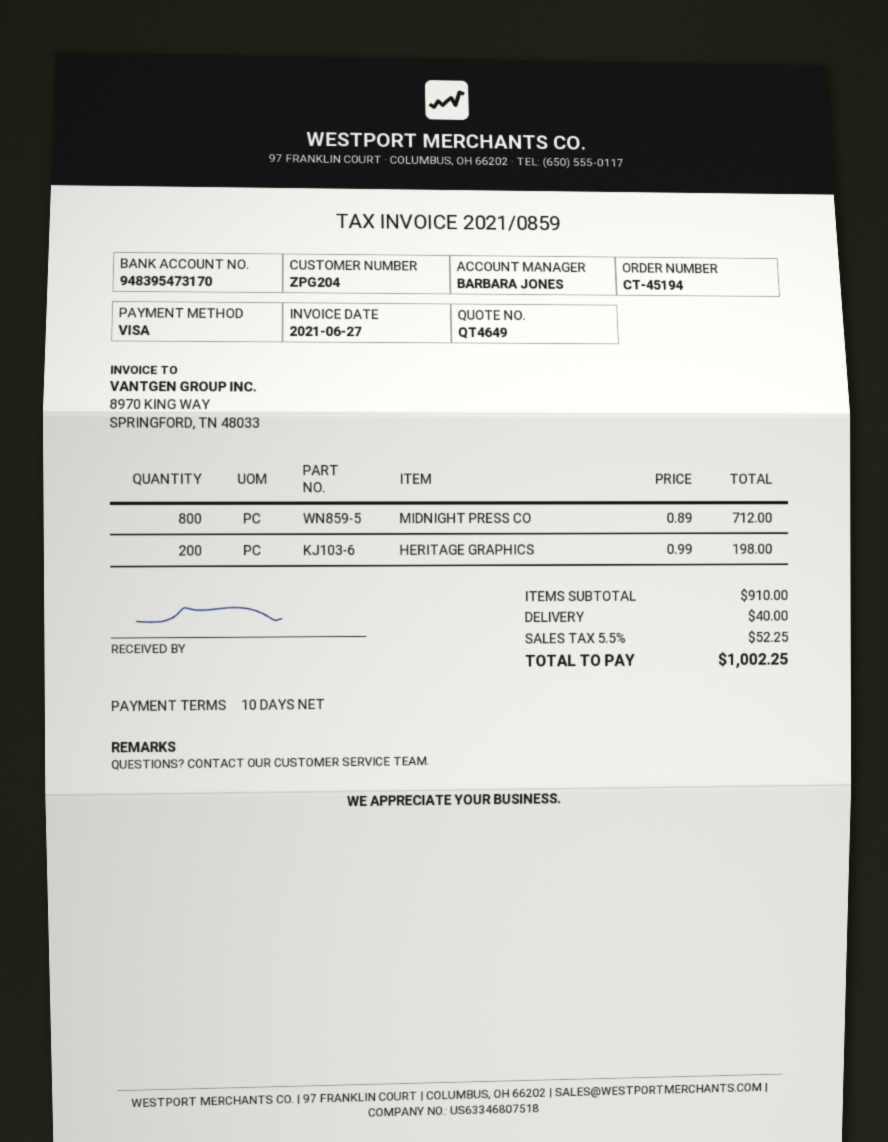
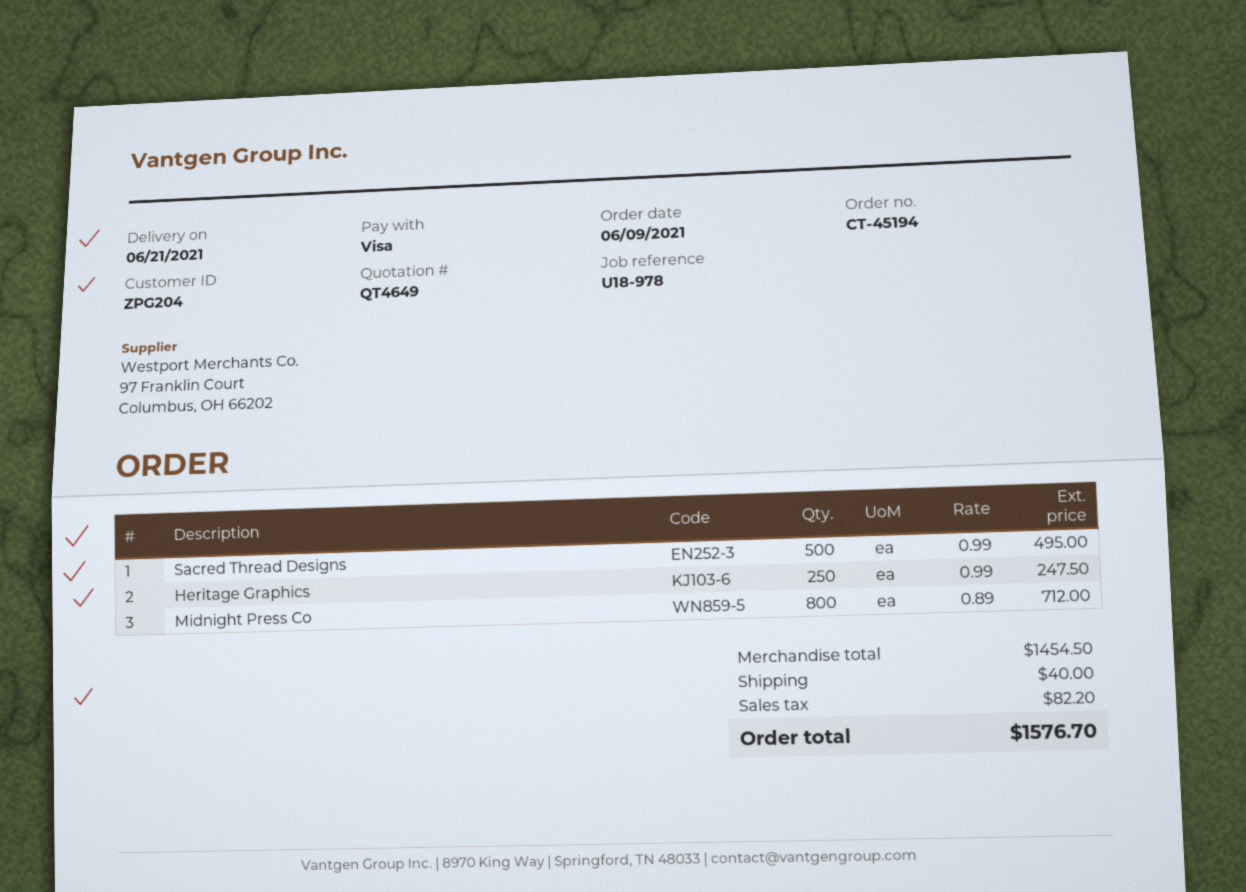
HERITAGE GRAPHICS: 200 x 0.99 = 198.00 -> 250 x 0.99 = 247.50
Sacred Thread Designs: none -> 500 x 0.99 = 495.00
subtotal: 910.00 -> 1454.50
tax: 52.25 -> 82.20
total: 1002.25 -> 1576.70

